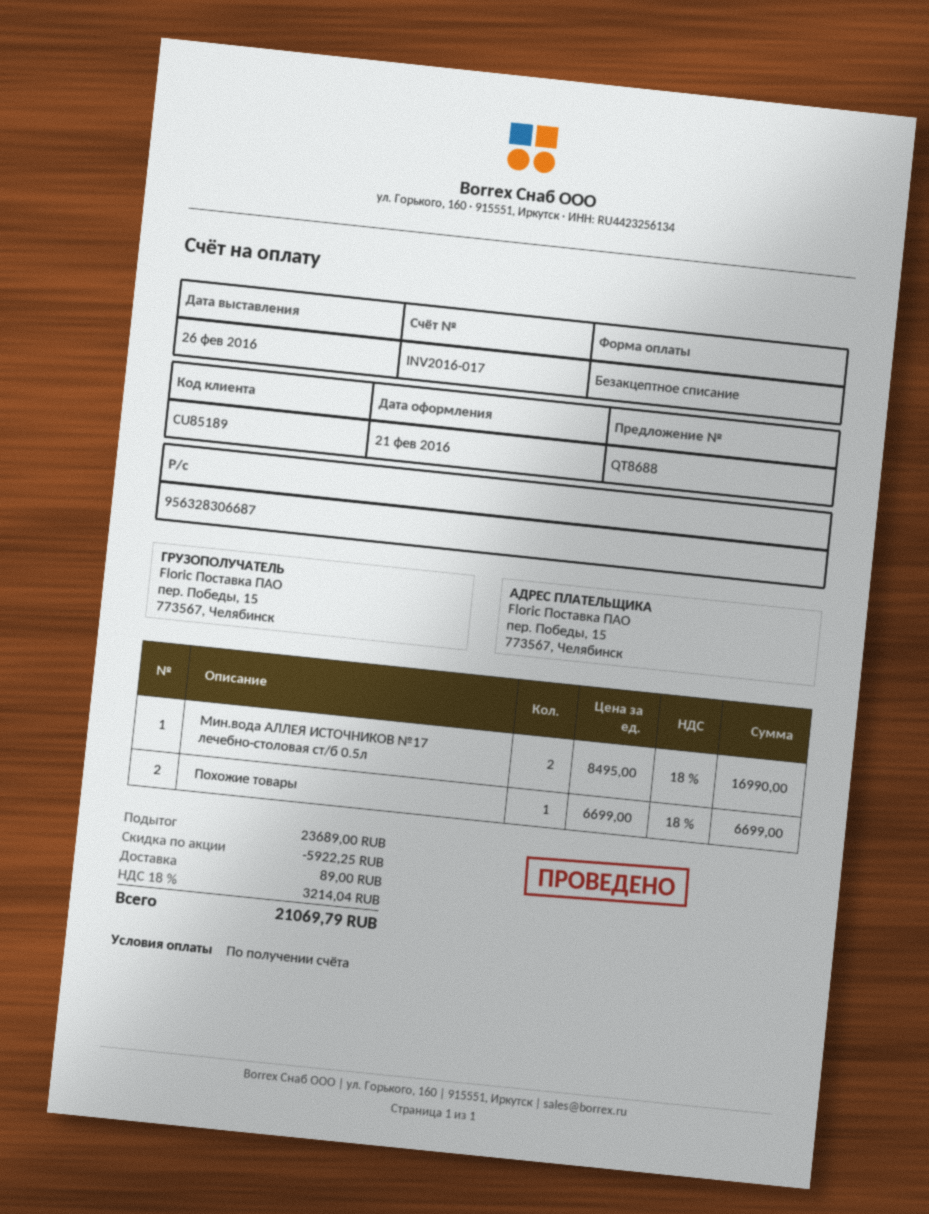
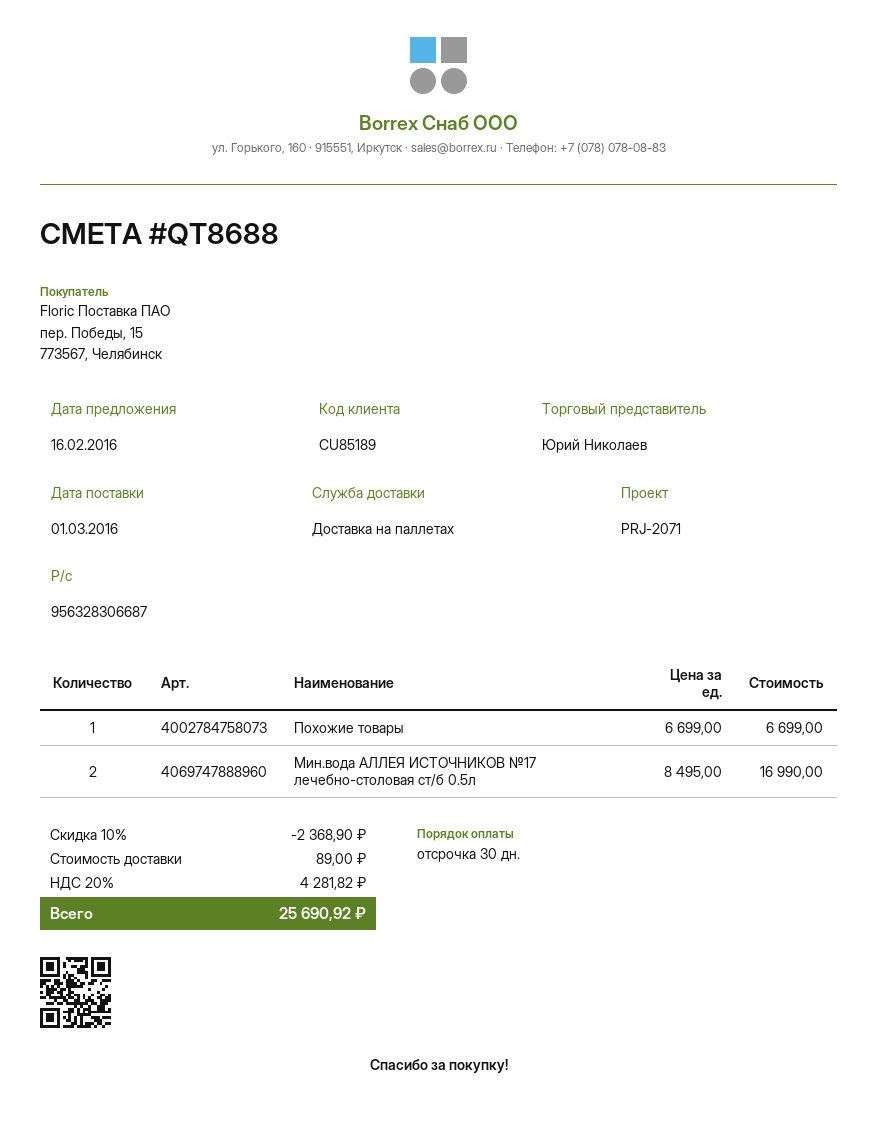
payment terms: on receipt -> 30 days
discount: 5922.25 -> 2368.90
tax: 18% = 3214.04 -> 20% = 4281.82
total: 21069.79 -> 25690.92

